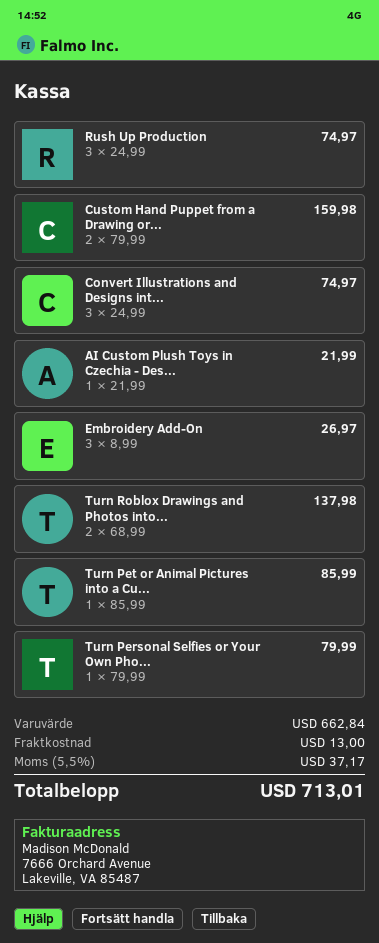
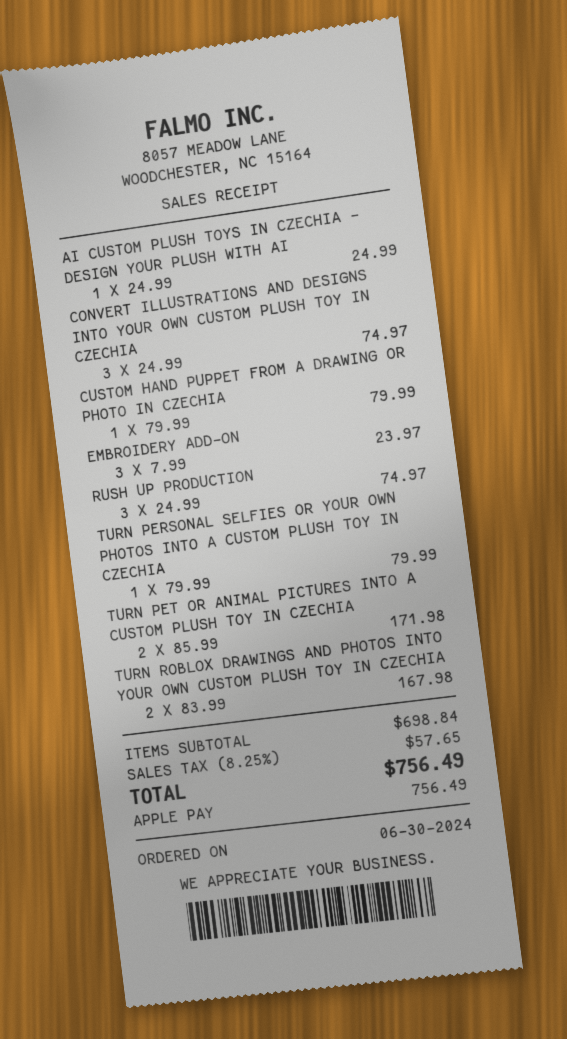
Custom Hand Puppet from a Drawing or...: 2 x 79.99 = 159.98 -> 1 x 79.99 = 79.99
AI Custom Plush Toys in Czechia - Des...: 1 x 21.99 = 21.99 -> 1 x 24.99 = 24.99
Embroidery Add-On: 3 x 8.99 = 26.97 -> 3 x 7.99 = 23.97
Turn Roblox Drawings and Photos into...: 2 x 68.99 = 137.98 -> 2 x 83.99 = 167.98
Turn Pet or Animal Pictures into a Cu...: 1 x 85.99 = 85.99 -> 2 x 85.99 = 171.98
subtotal: 662.84 -> 698.84
shipping: 13.00 -> none
tax: 5.5% = 37.17 -> 8.25% = 57.65
total: 713.01 -> 756.49

